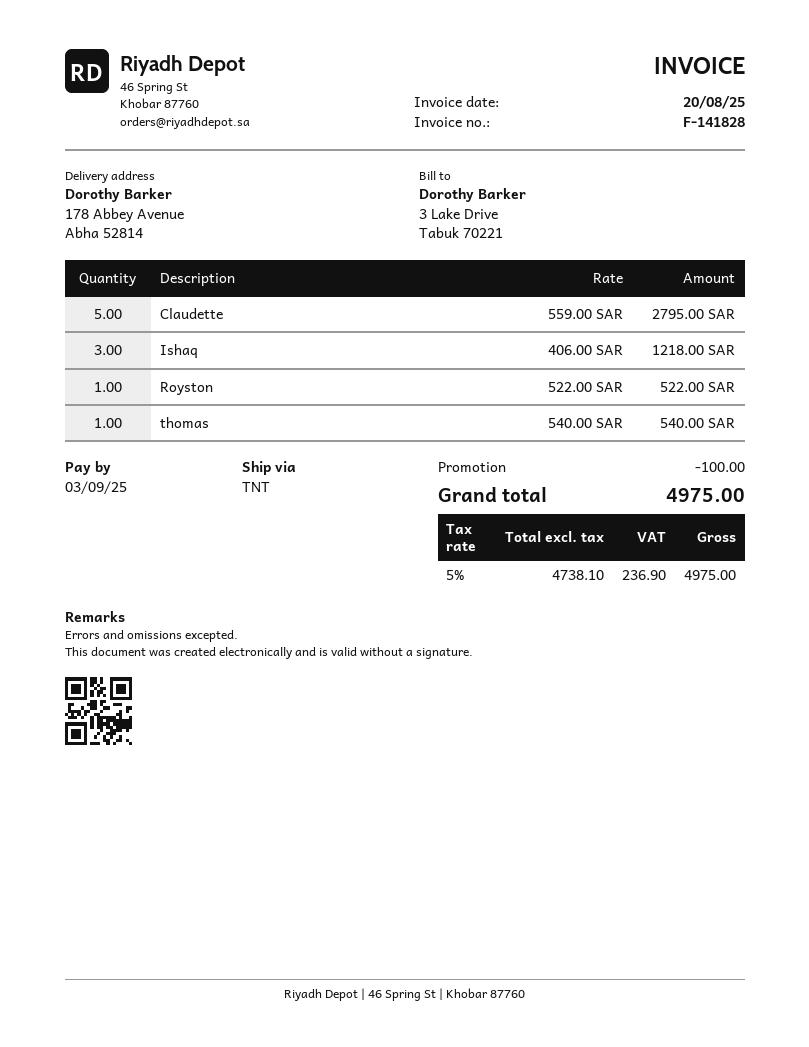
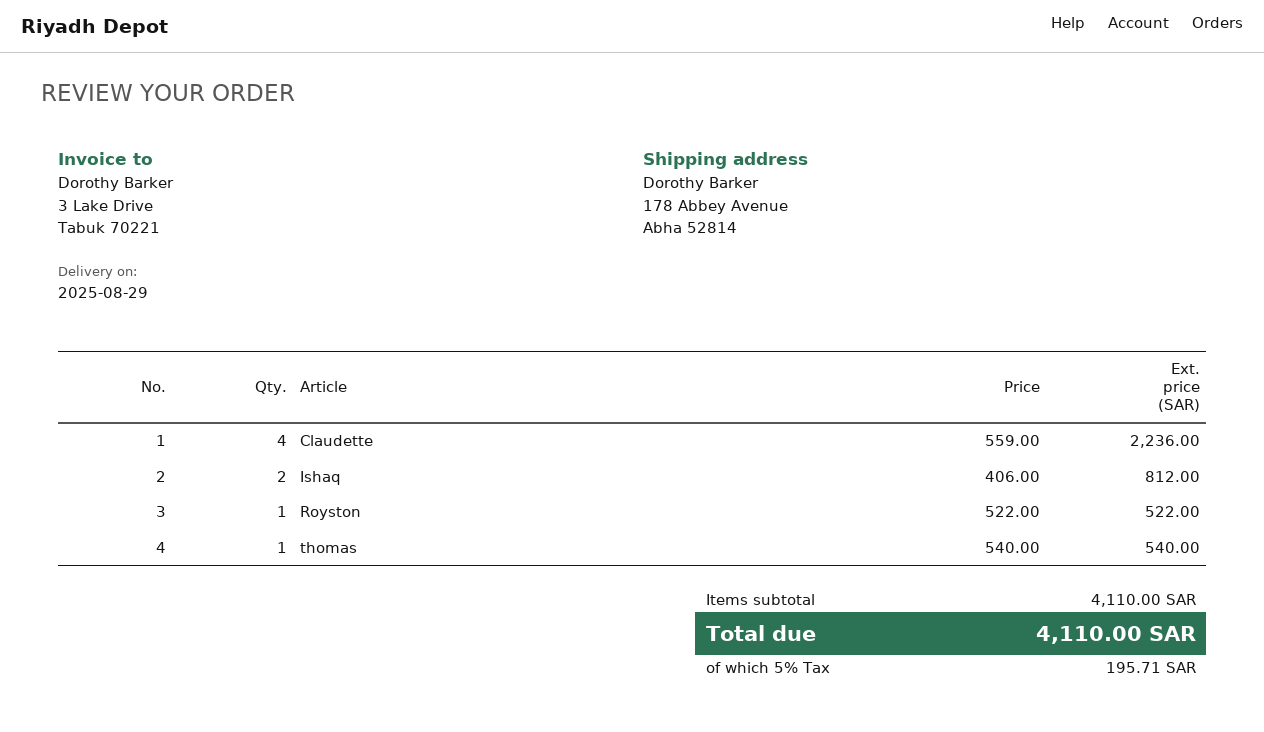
Claudette: 5 x 559.00 = 2795.00 -> 4 x 559.00 = 2236.00
Ishaq: 3 x 406.00 = 1218.00 -> 2 x 406.00 = 812.00
discount: 100.00 -> none
tax: 5% = 236.90 -> 5% = 195.71
total: 4975.00 -> 4110.00

